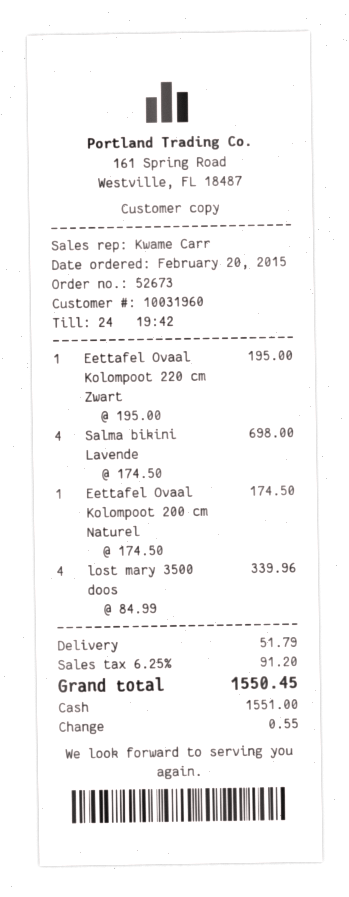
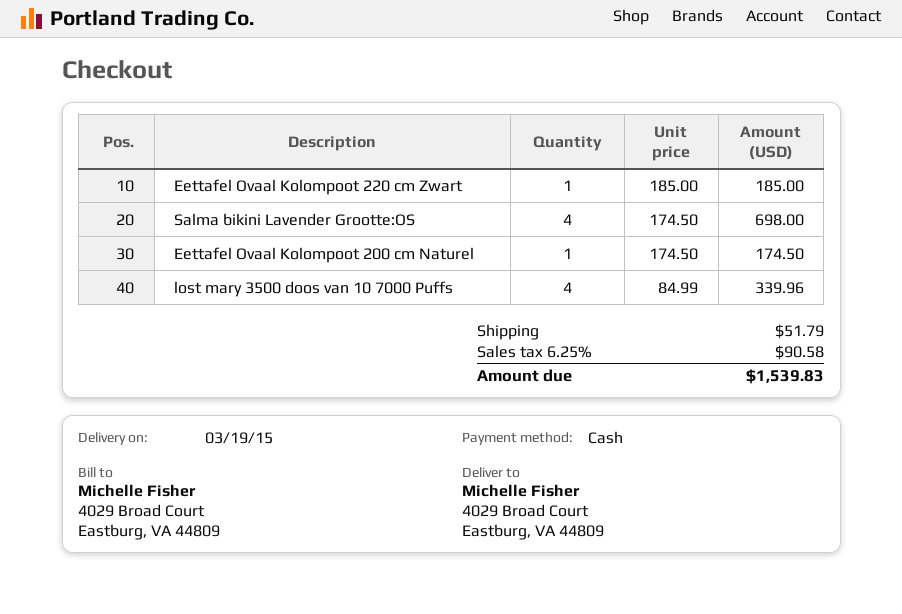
Eettafel Ovaal Kolompoot 220 cm Zwart: 1 x 195.00 = 195.00 -> 1 x 185.00 = 185.00
tax: 6.25% = 91.20 -> 6.25% = 90.58
total: 1550.45 -> 1539.83

